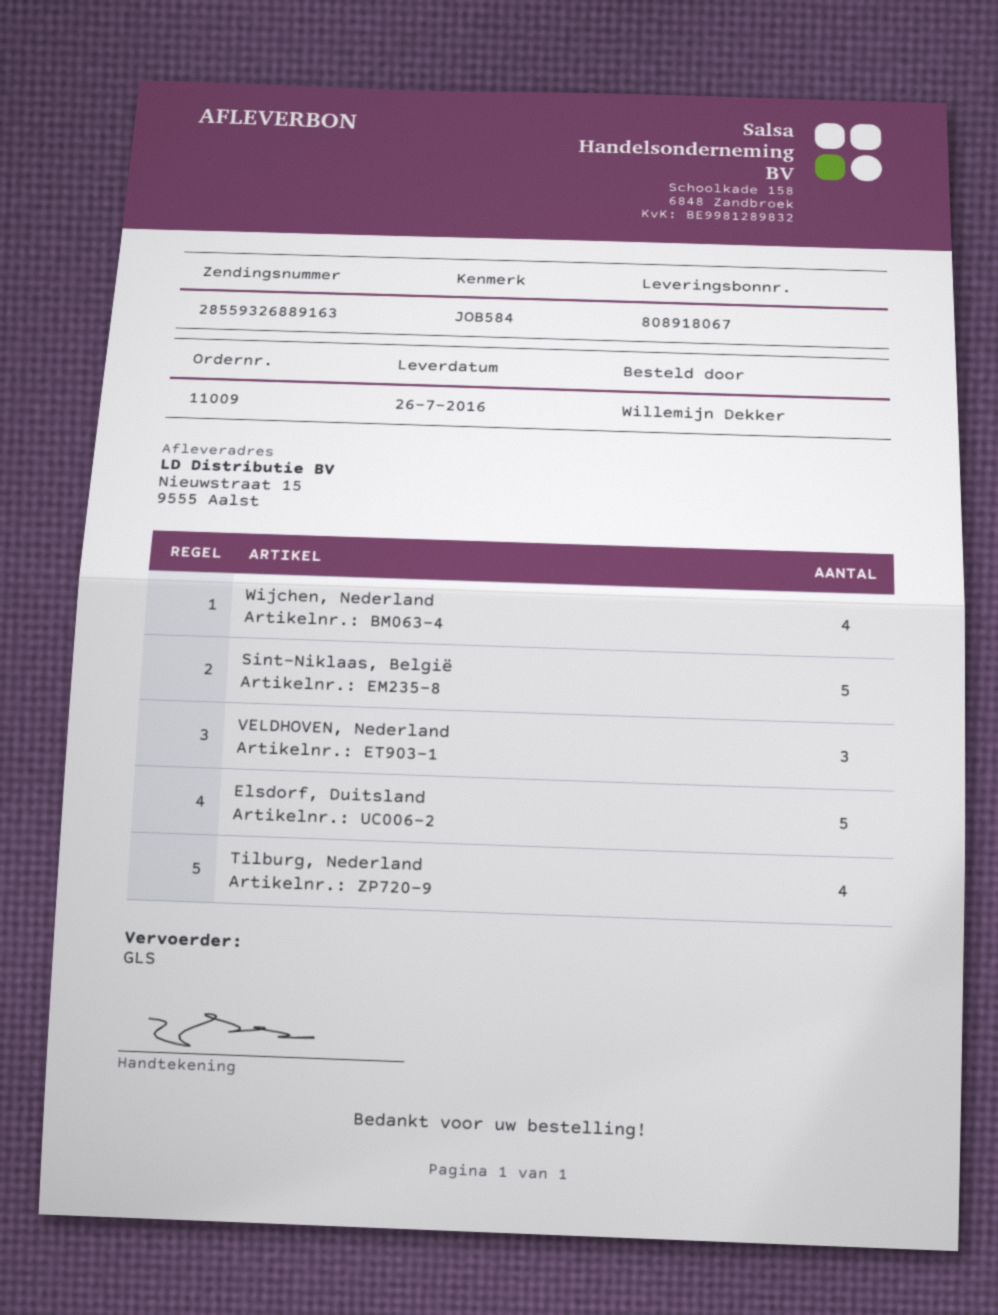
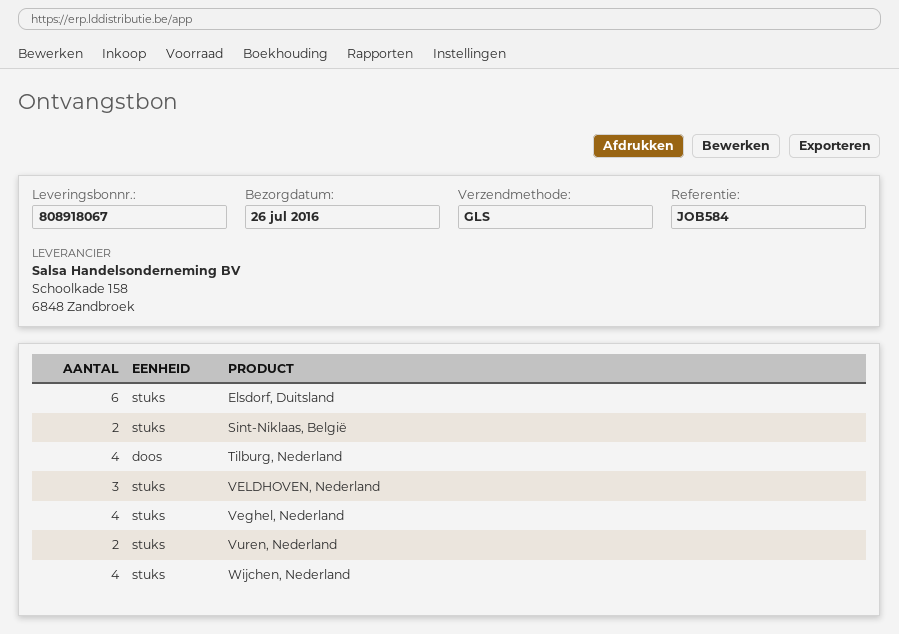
Sint-Niklaas, België: 5 -> 2
Elsdorf, Duitsland: 5 -> 6
Veghel, Nederland: none -> 4
Vuren, Nederland: none -> 2

